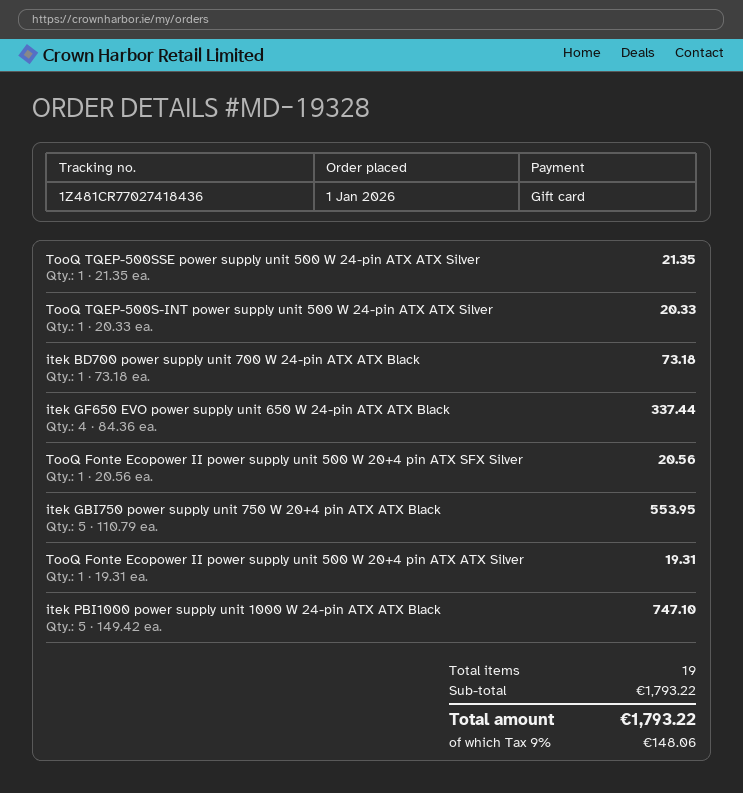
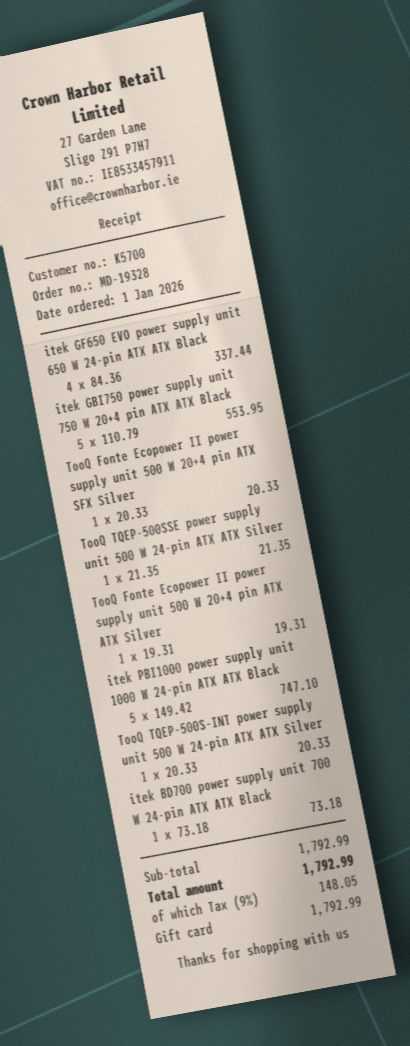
TooQ Fonte Ecopower II power supply unit 500 W 20+4 pin ATX SFX Silver: 1 x 20.56 = 20.56 -> 1 x 20.33 = 20.33
subtotal: 1793.22 -> 1792.99
tax: 9% = 148.06 -> 9% = 148.05
total: 1793.22 -> 1792.99

